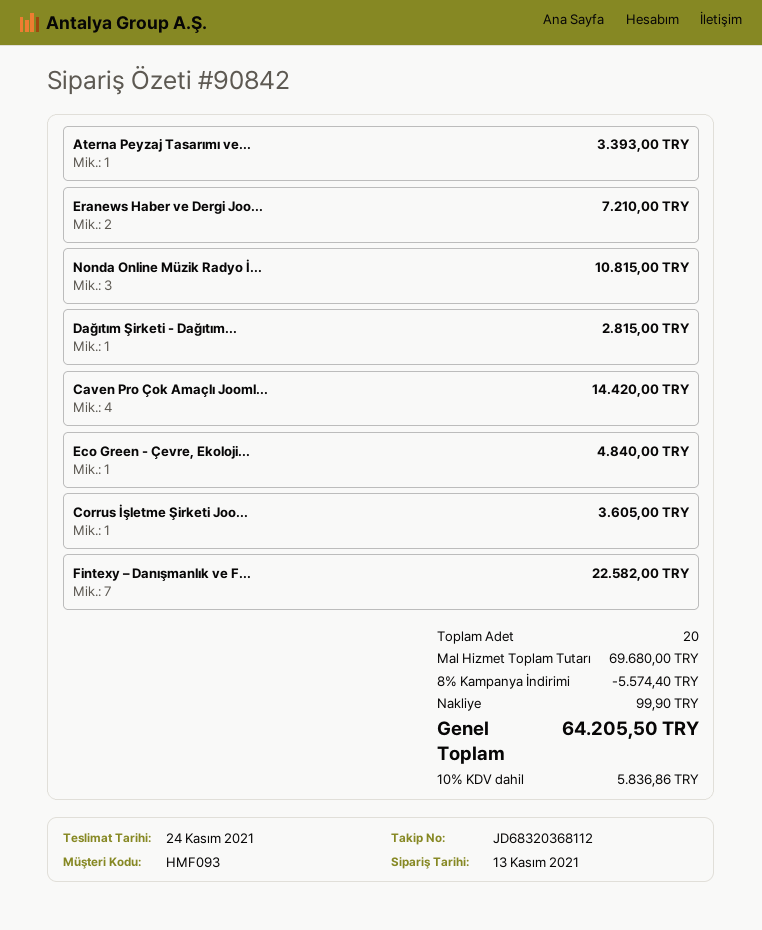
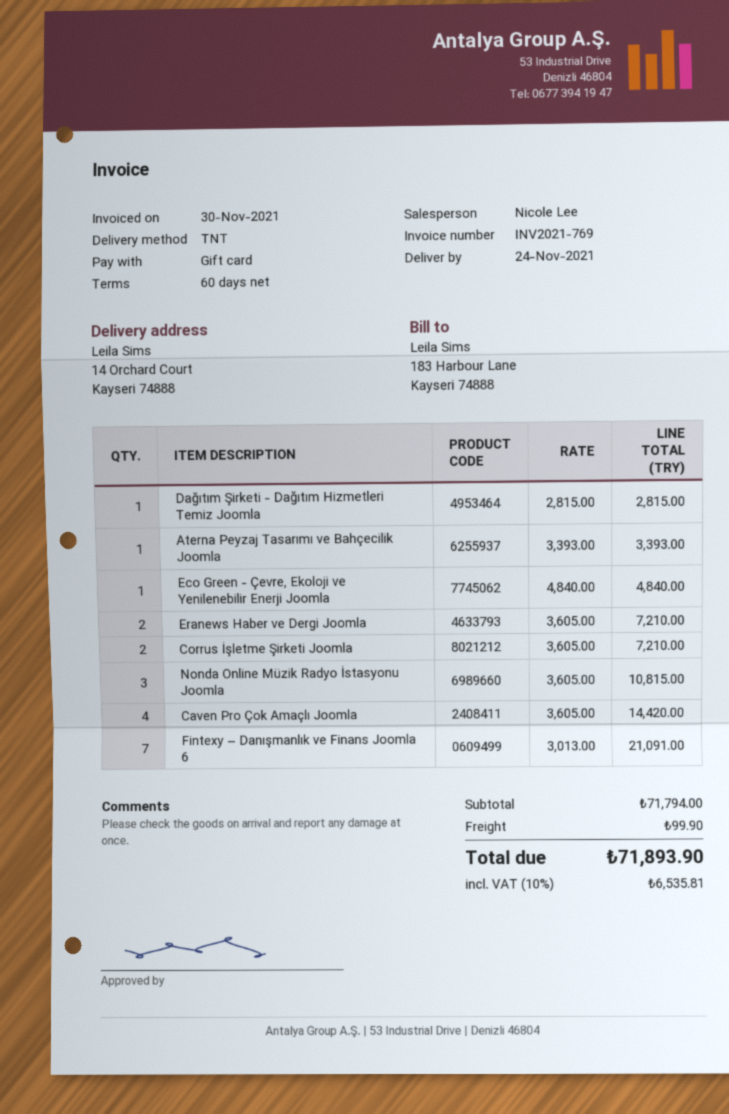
Corrus İşletme Şirketi Joo...: 1 for 3605.00 -> 2 for 7210.00
Fintexy – Danışmanlık ve F...: 7 for 22582.00 -> 7 for 21091.00
subtotal: 69680.00 -> 71794.00
discount: 8% = 5574.40 -> none
tax: 10% = 5836.86 -> 10% = 6535.81
total: 64205.50 -> 71893.90

